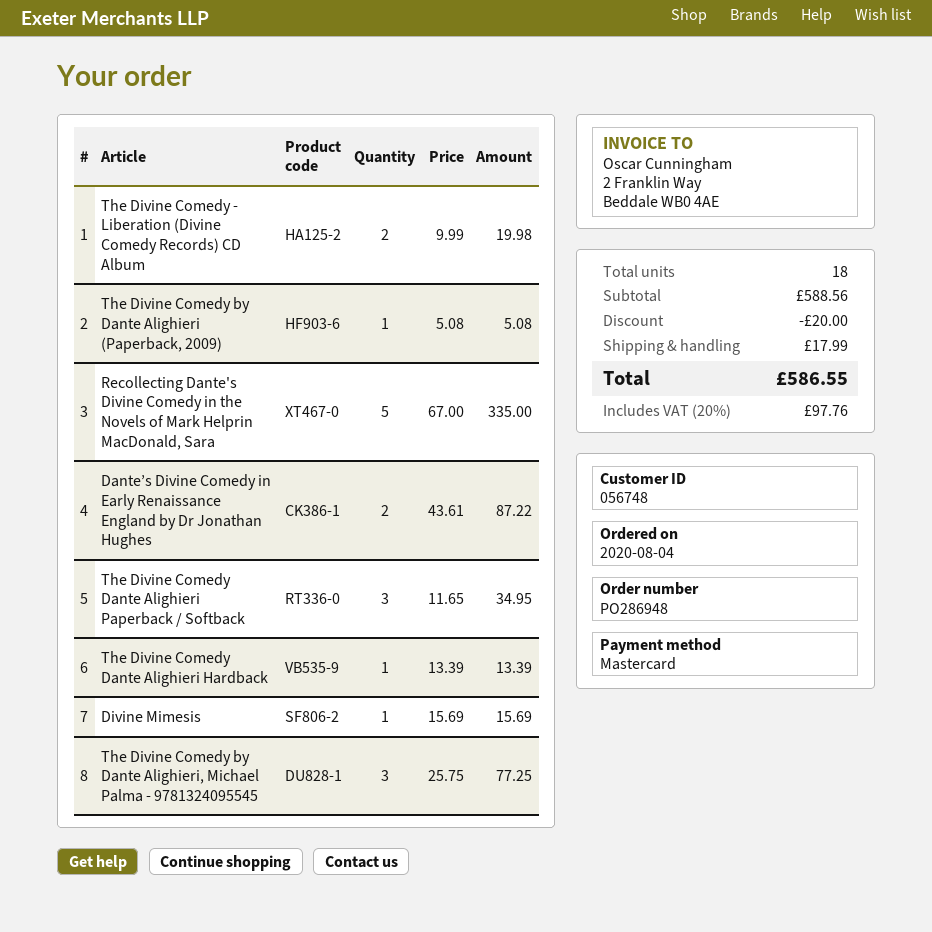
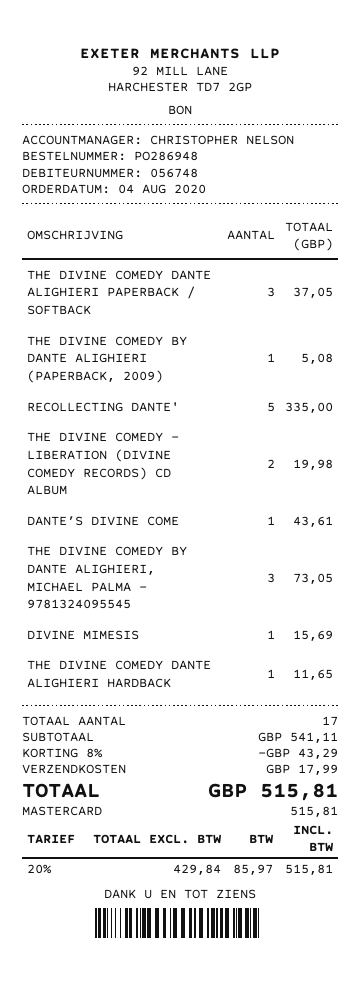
Dante’s Divine Comedy in Early Renaissance England by Dr Jonathan Hughes: 2 for 87.22 -> 1 for 43.61
The Divine Comedy Dante Alighieri Paperback / Softback: 3 for 34.95 -> 3 for 37.05
The Divine Comedy Dante Alighieri Hardback: 1 for 13.39 -> 1 for 11.65
The Divine Comedy by Dante Alighieri, Michael Palma - 9781324095545: 3 for 77.25 -> 3 for 73.05
total quantity: 18 -> 17
subtotal: 588.56 -> 541.11
discount: 20.00 -> 43.29
tax: 20% = 97.76 -> 20% = 85.97
total: 586.55 -> 515.81

